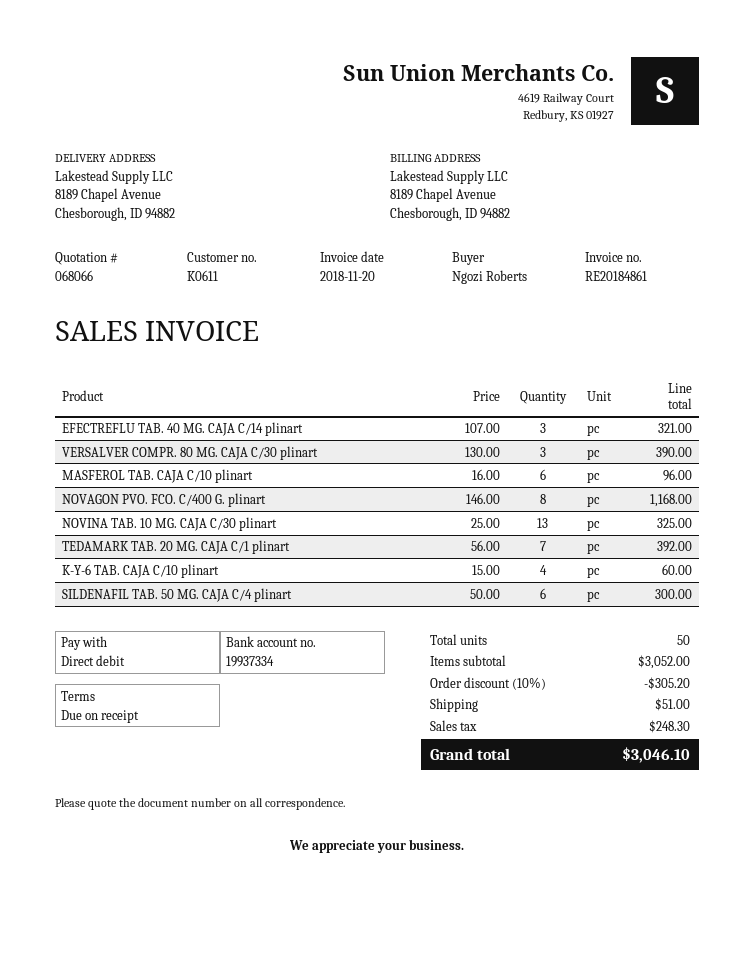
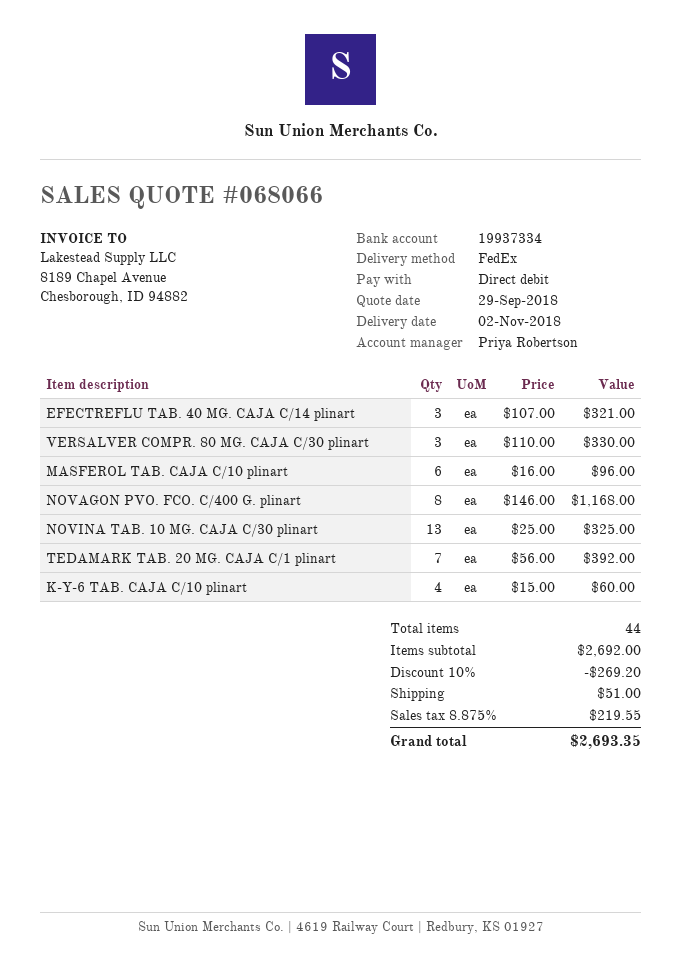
VERSALVER COMPR. 80 MG. CAJA C/30 plinart: 3 x 130.00 = 390.00 -> 3 x 110.00 = 330.00
SILDENAFIL TAB. 50 MG. CAJA C/4 plinart: 6 x 50.00 = 300.00 -> none
total quantity: 50 -> 44
subtotal: 3052.00 -> 2692.00
discount: 10% = 305.20 -> 10% = 269.20
tax: 248.30 -> 219.55
total: 3046.10 -> 2693.35

